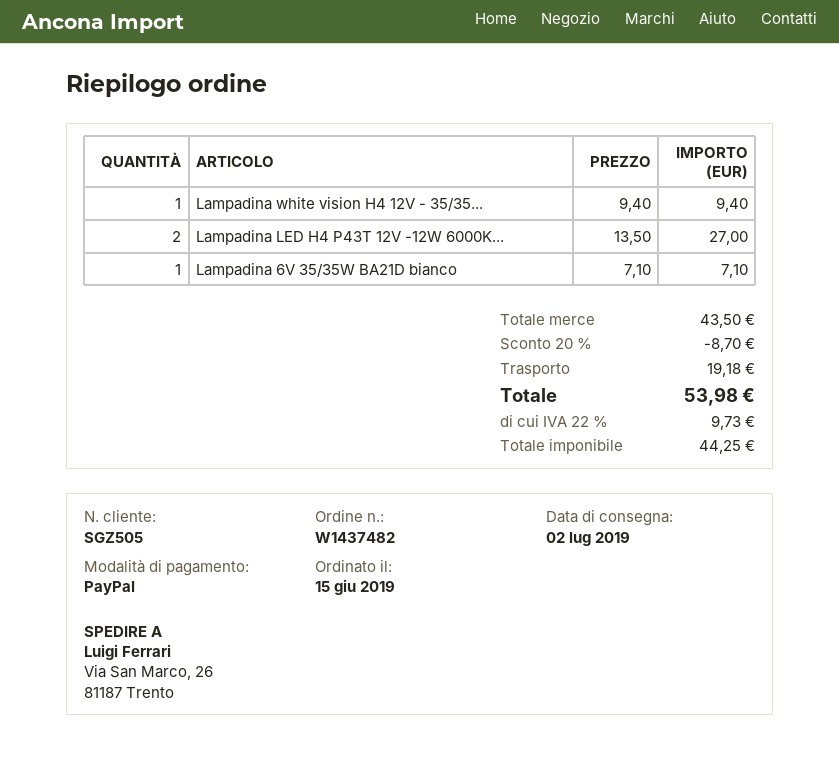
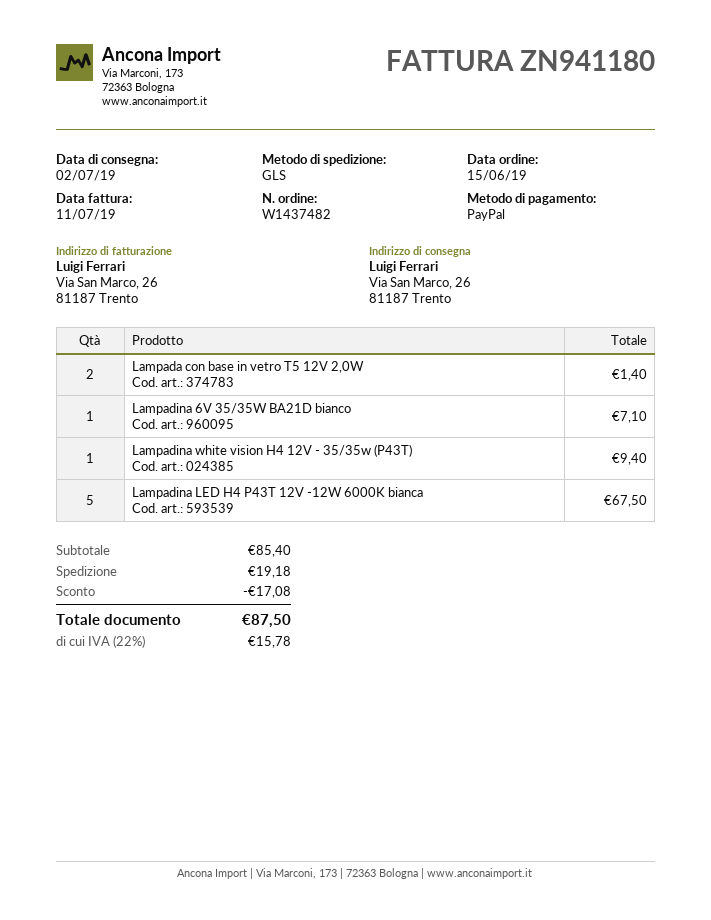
Lampadina LED H4 P43T 12V -12W 6000K...: 2 for 27.00 -> 5 for 67.50
Lampada con base in vetro T5 12V 2,0W: none -> 2 for 1.40
subtotal: 43.50 -> 85.40
discount: 8.70 -> 17.08
tax: 22% = 9.73 -> 22% = 15.78
total: 53.98 -> 87.50

